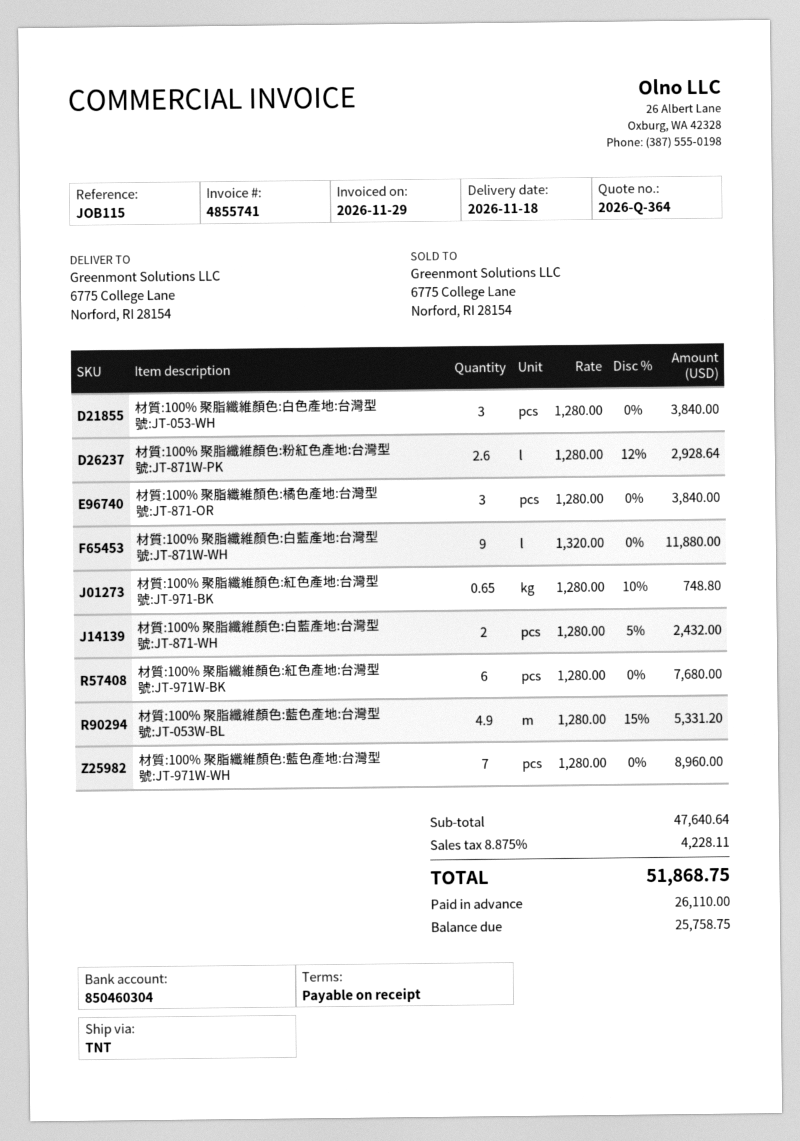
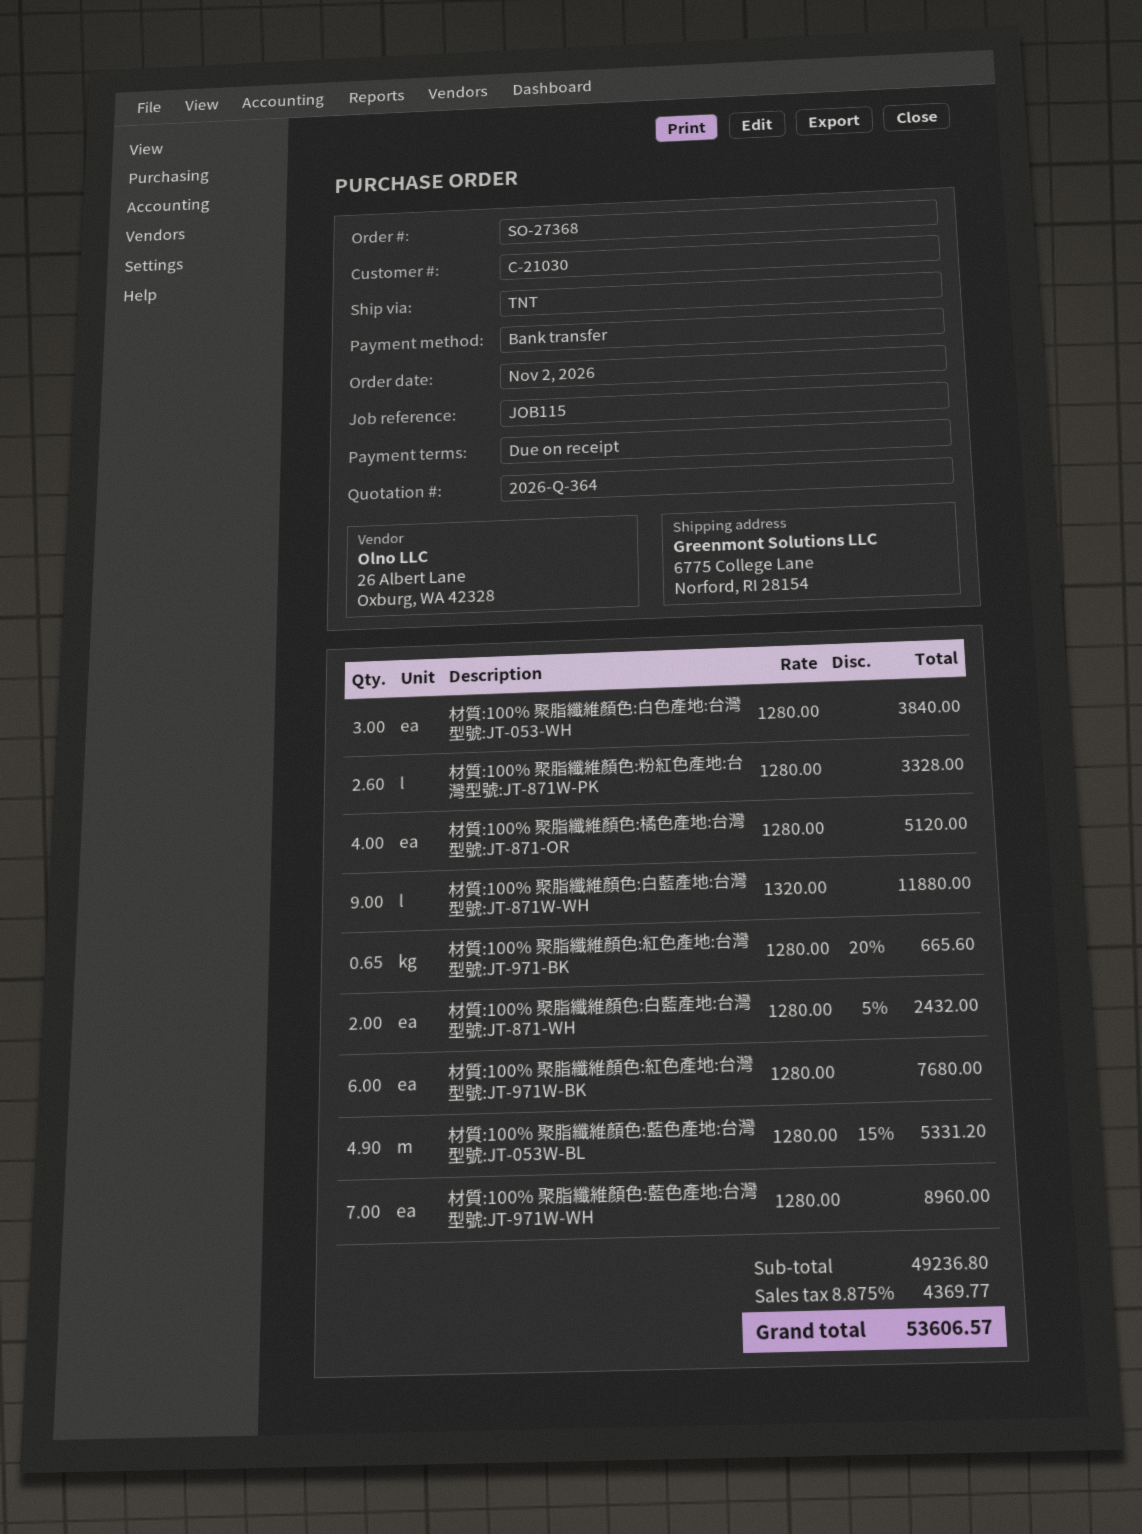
材質:100% 聚脂纖維顏色:粉紅色產地:台灣型號:JT-871W-PK: 2.6 x 1280.00 - 12% = 2928.64 -> 2.6 x 1280.00 = 3328.00
材質:100% 聚脂纖維顏色:橘色產地:台灣型號:JT-871-OR: 3 x 1280.00 = 3840.00 -> 4 x 1280.00 = 5120.00
材質:100% 聚脂纖維顏色:紅色產地:台灣型號:JT-971-BK: 0.65 x 1280.00 - 10% = 748.80 -> 0.65 x 1280.00 - 20% = 665.60
subtotal: 47640.64 -> 49236.80
tax: 8.875% = 4228.11 -> 8.875% = 4369.77
total: 51868.75 -> 53606.57

